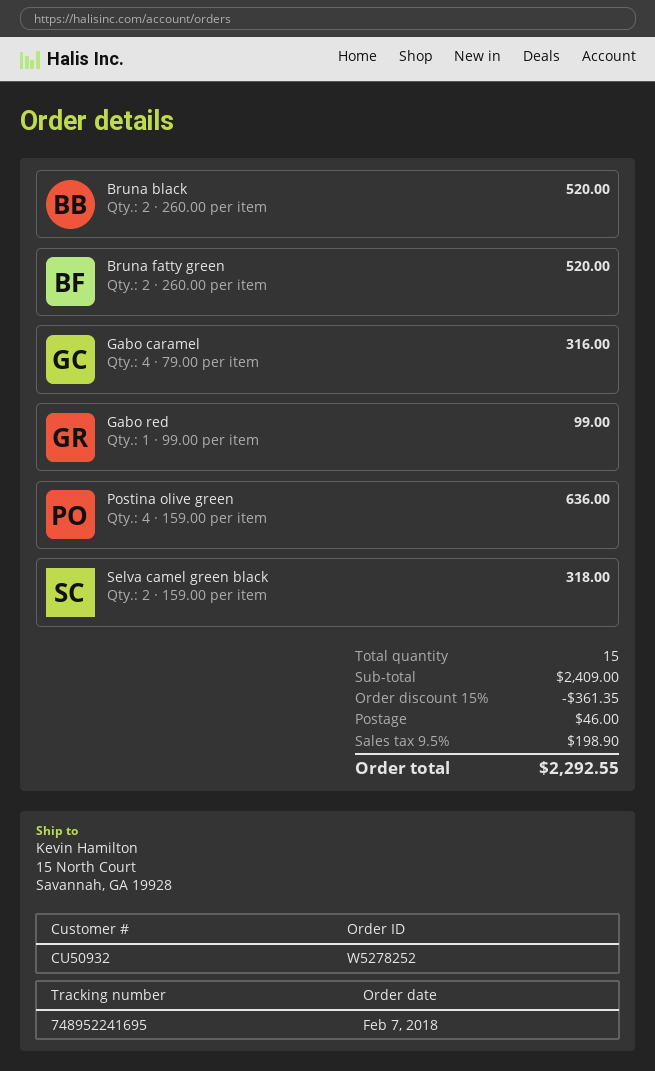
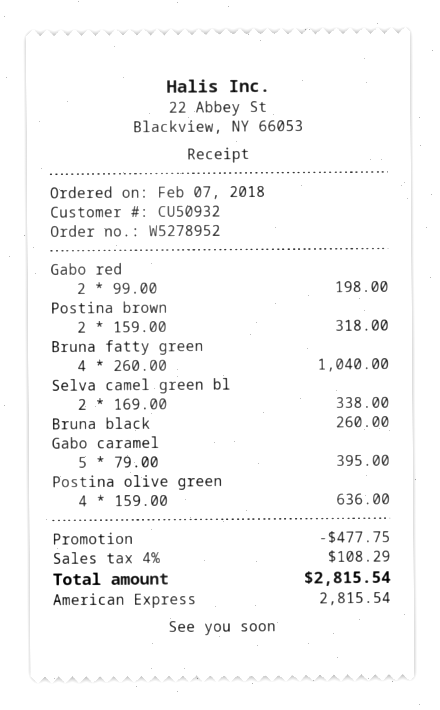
order number: W5278252 -> W5278952
Bruna black: 2 x 260.00 = 520.00 -> 1 x 260.00 = 260.00
Bruna fatty green: 2 x 260.00 = 520.00 -> 4 x 260.00 = 1040.00
Gabo caramel: 4 x 79.00 = 316.00 -> 5 x 79.00 = 395.00
Gabo red: 1 x 99.00 = 99.00 -> 2 x 99.00 = 198.00
Selva camel green black: 2 x 159.00 = 318.00 -> 2 x 169.00 = 338.00
Postina brown: none -> 2 x 159.00 = 318.00
discount: 361.35 -> 477.75
shipping: 46.00 -> none
tax: 9.5% = 198.90 -> 4% = 108.29
total: 2292.55 -> 2815.54

